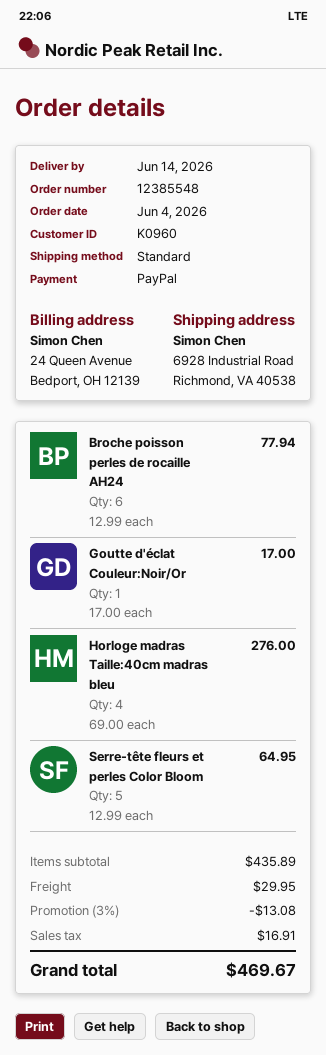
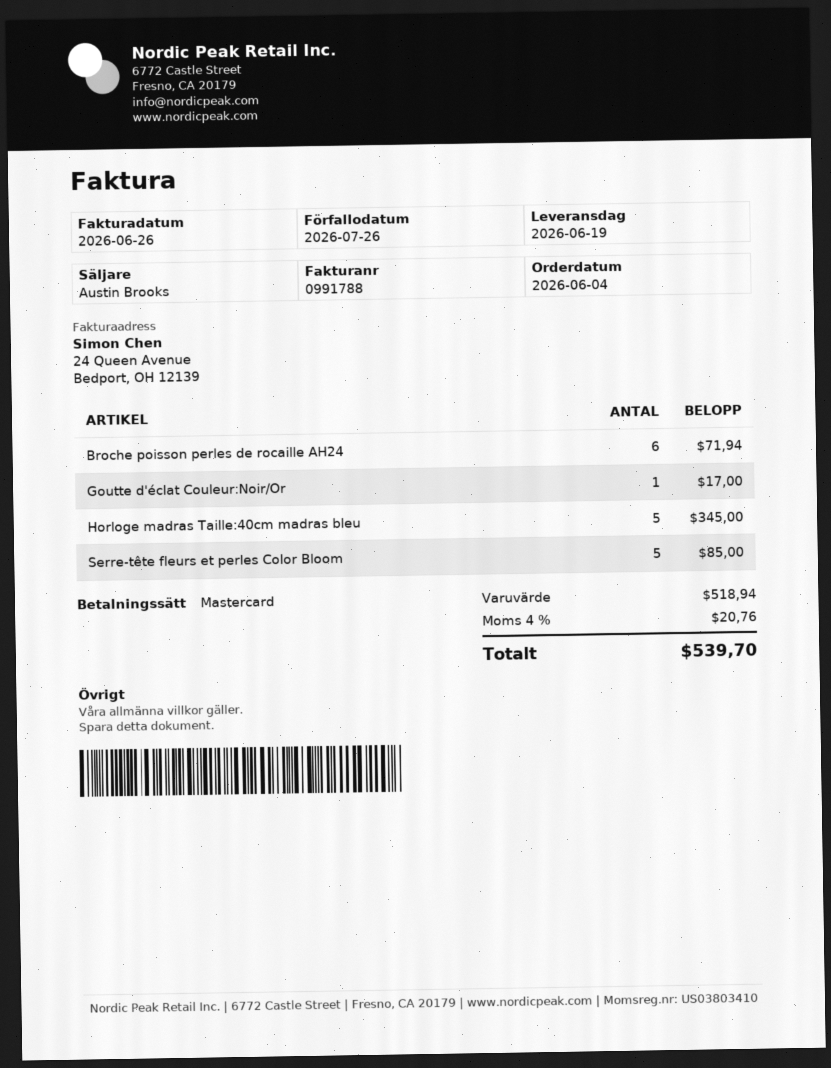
delivery date: 2026-06-14 -> 2026-06-19
payment method: PayPal -> Mastercard
Broche poisson perles de rocaille AH24: 6 for 77.94 -> 6 for 71.94
Horloge madras Taille:40cm madras bleu: 4 for 276.00 -> 5 for 345.00
Serre-tête fleurs et perles Color Bloom: 5 for 64.95 -> 5 for 85.00
subtotal: 435.89 -> 518.94
discount: 3% = 13.08 -> none
shipping: 29.95 -> none
tax: 16.91 -> 20.76
total: 469.67 -> 539.70

